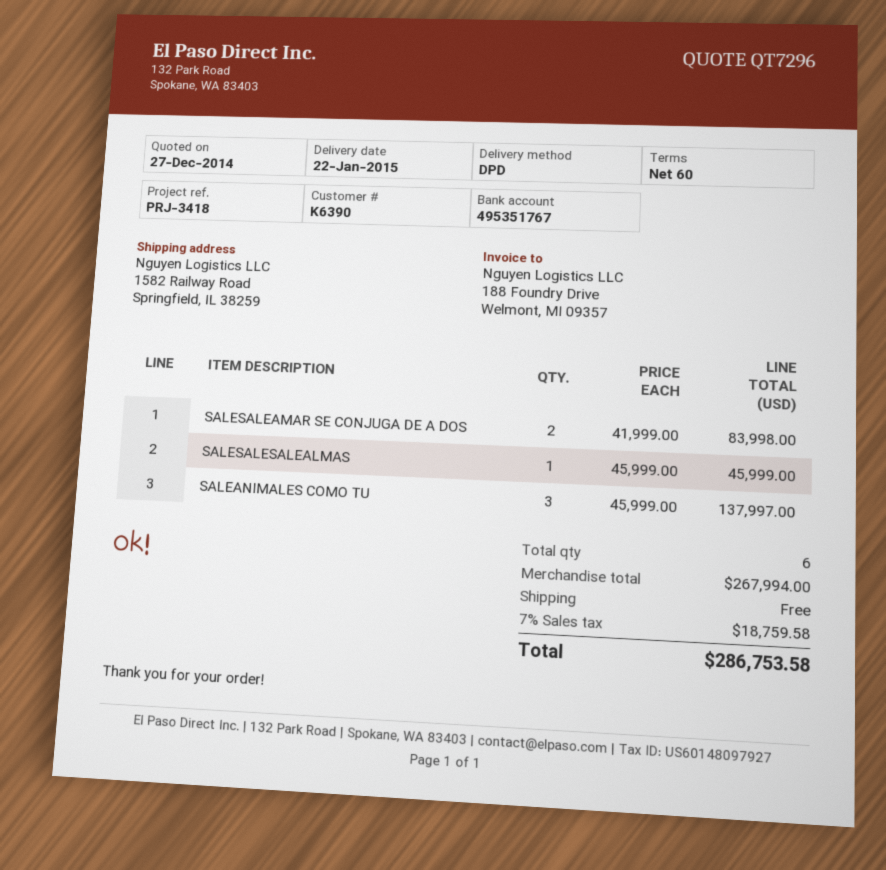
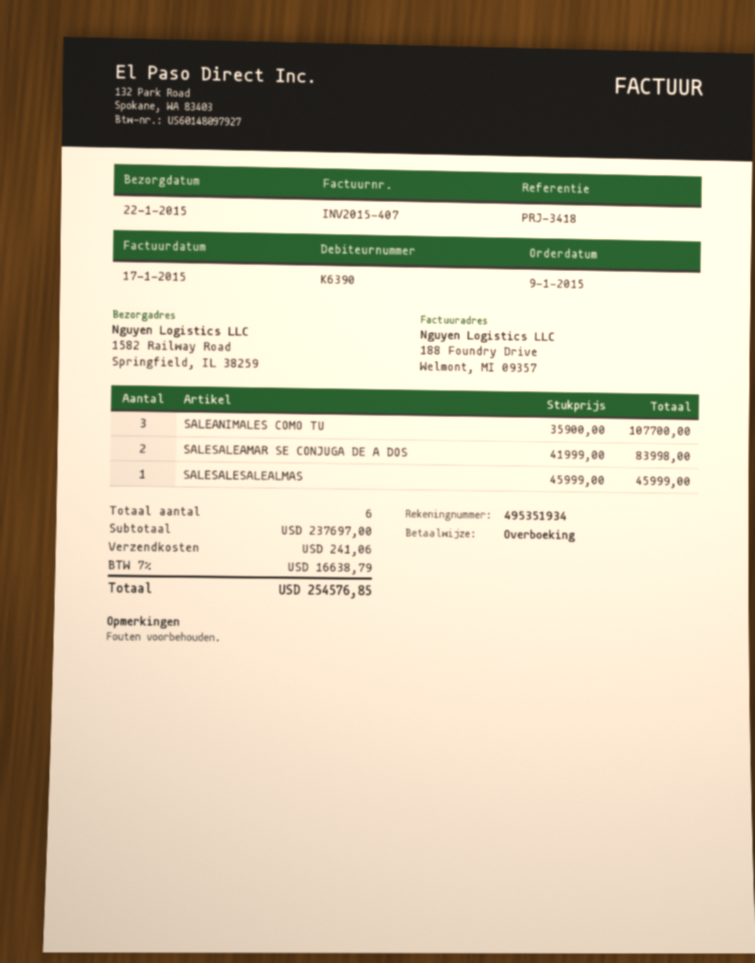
bank account: 495351767 -> 495351934
SALEANIMALES COMO TU: 3 x 45999.00 = 137997.00 -> 3 x 35900.00 = 107700.00
subtotal: 267994.00 -> 237697.00
shipping: 0.00 -> 241.06
tax: 7% = 18759.58 -> 7% = 16638.79
total: 286753.58 -> 254576.85

